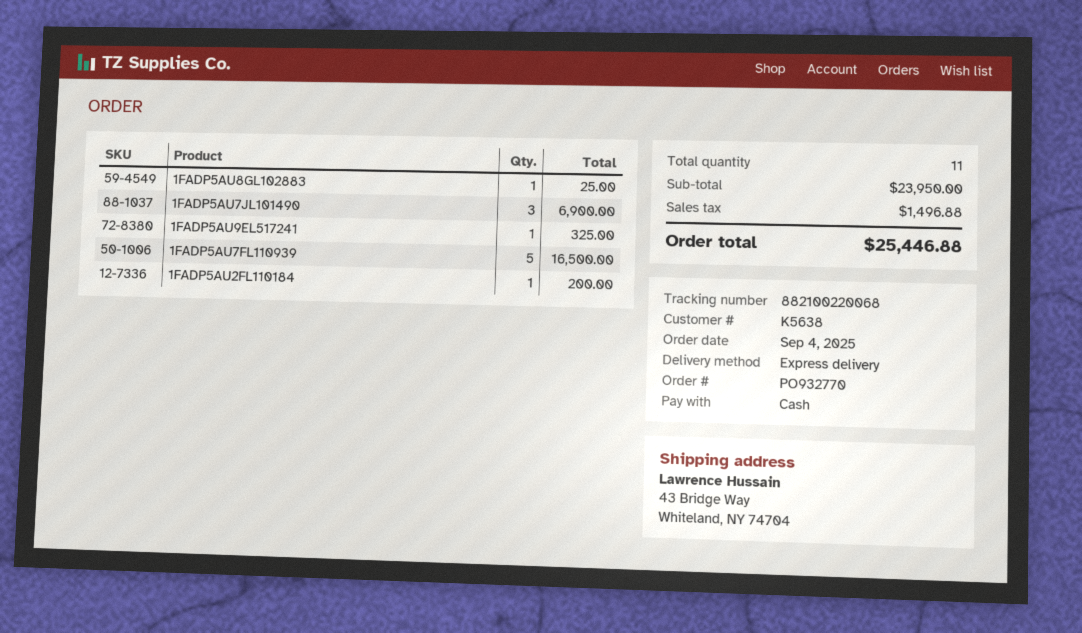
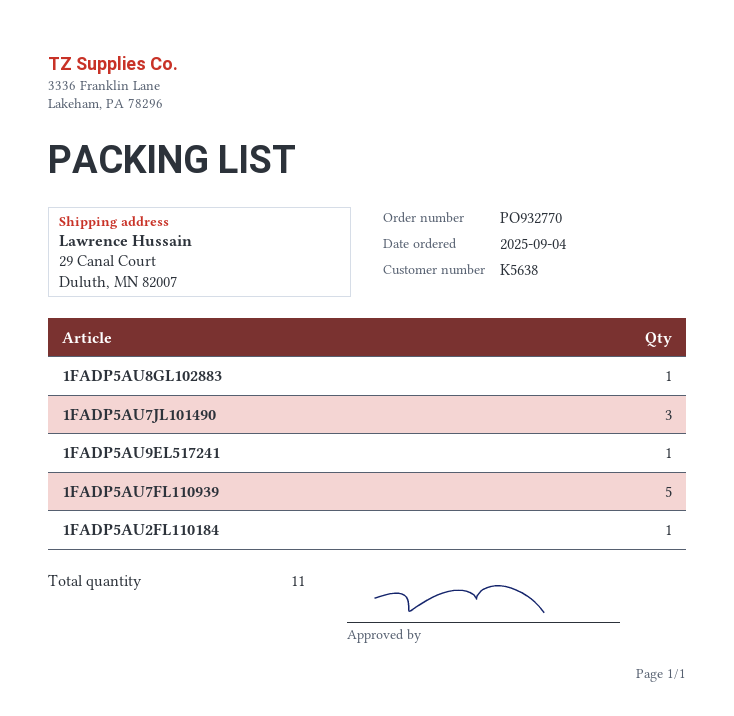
ship to: 43 Bridge Way, Whiteland, NY 74704 -> 29 Canal Court, Duluth, MN 82007

